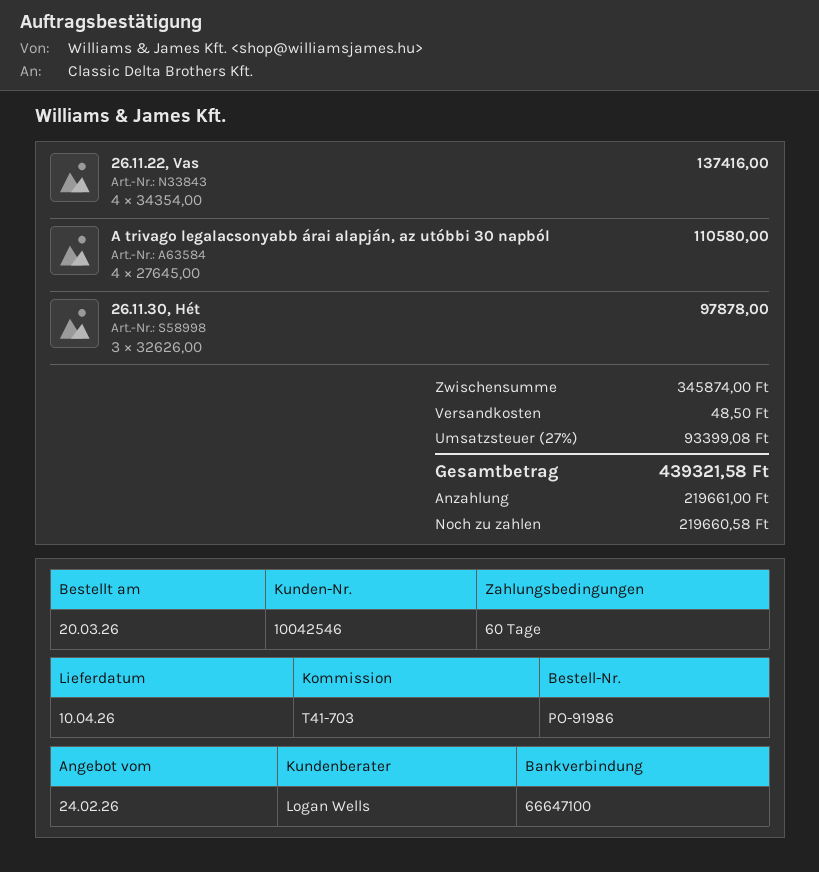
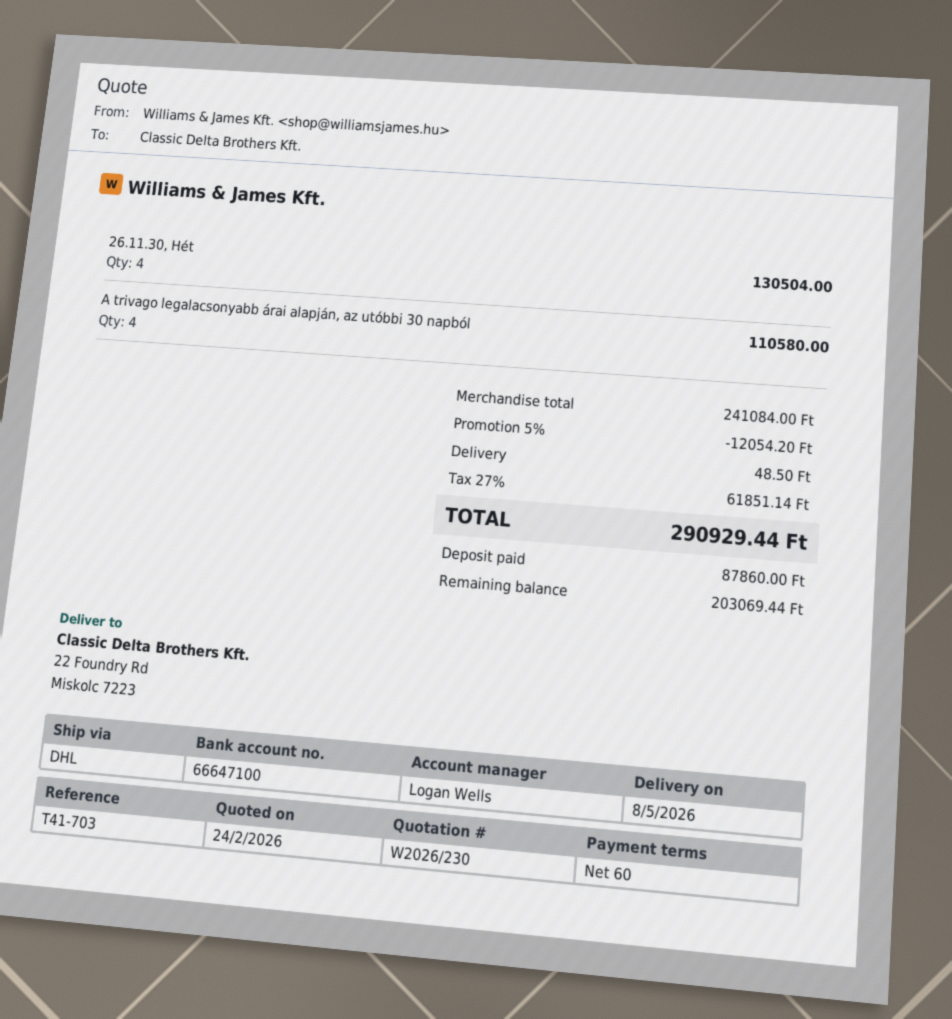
delivery date: 2026-04-10 -> 2026-05-08
26.11.22, Vas: 4 for 137416.00 -> none
26.11.30, Hét: 3 for 97878.00 -> 4 for 130504.00
subtotal: 345874.00 -> 241084.00
discount: none -> 5% = 12054.20
tax: 27% = 93399.08 -> 27% = 61851.14
total: 439321.58 -> 290929.44
deposit: 219661.00 -> 87860.00
balance: 219660.58 -> 203069.44

